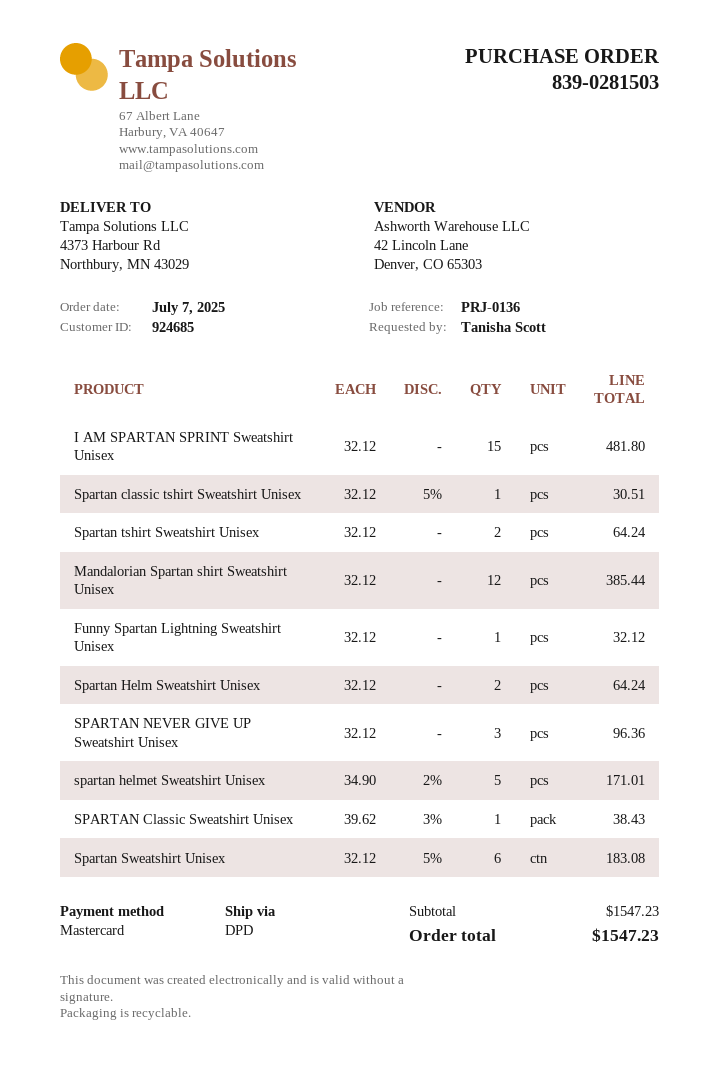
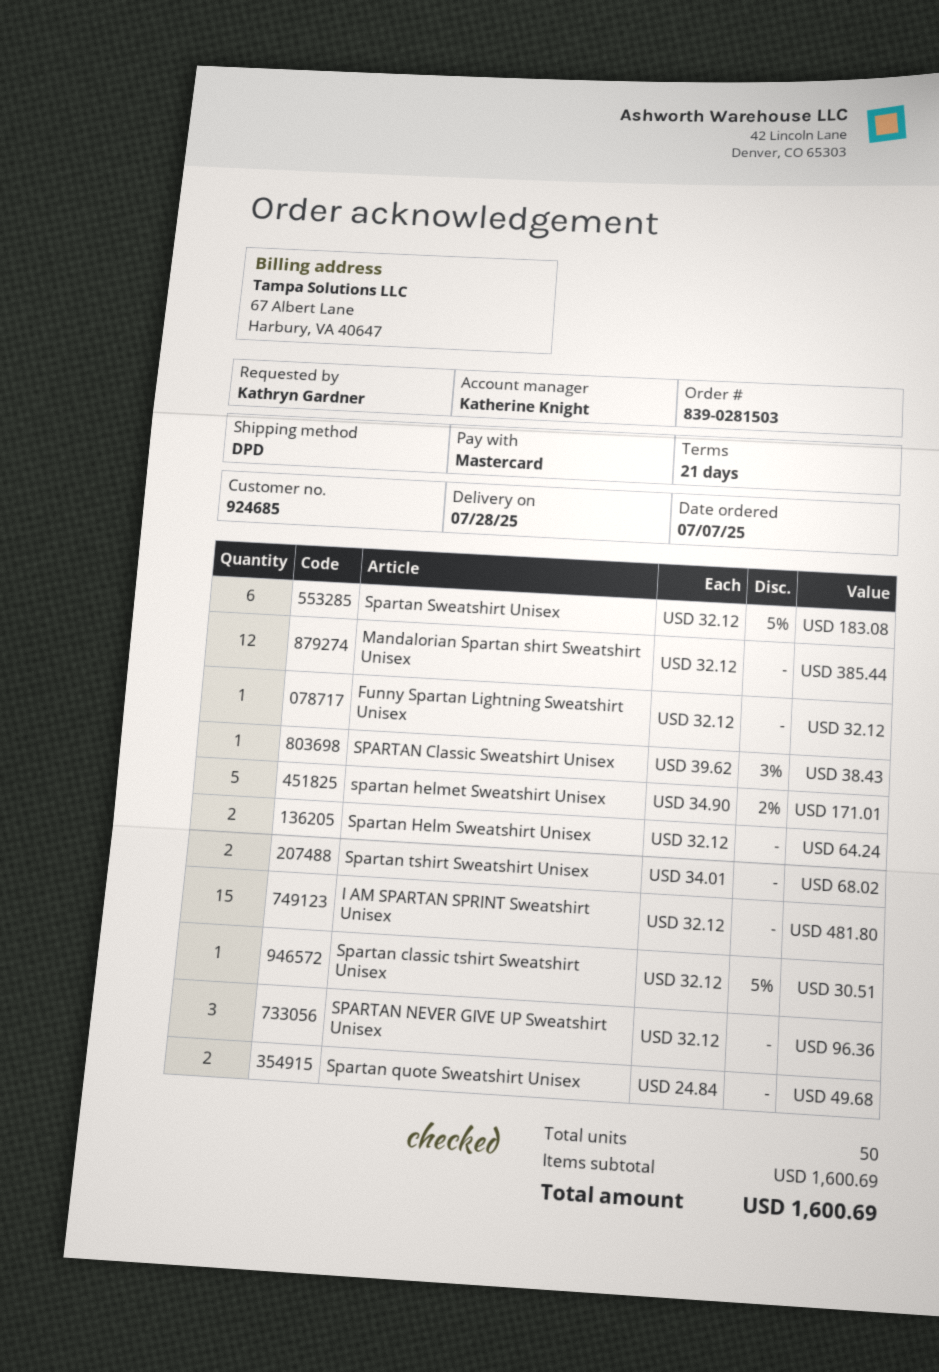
ordered by: Tanisha Scott -> Kathryn Gardner
Spartan tshirt Sweatshirt Unisex: 2 x 32.12 = 64.24 -> 2 x 34.01 = 68.02
Spartan quote Sweatshirt Unisex: none -> 2 x 24.84 = 49.68
subtotal: 1547.23 -> 1600.69
total: 1547.23 -> 1600.69

